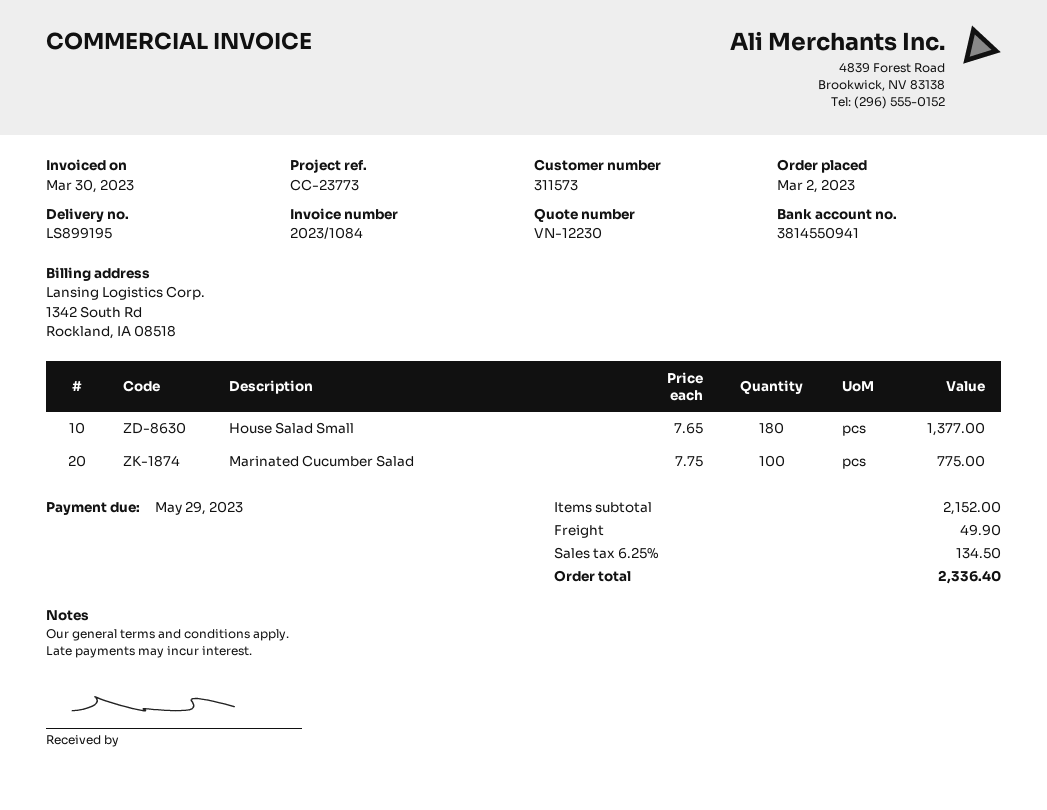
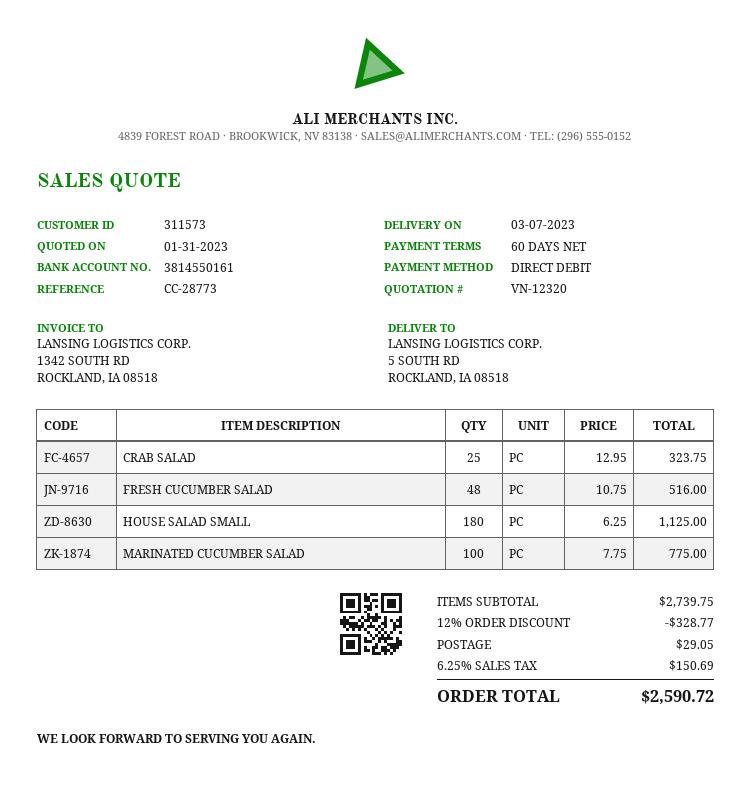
quote number: VN-12230 -> VN-12320
reference: CC-23773 -> CC-28773
bank account: 3814550941 -> 3814550161
House Salad Small: 180 x 7.65 = 1377.00 -> 180 x 6.25 = 1125.00
CRAB SALAD: none -> 25 x 12.95 = 323.75
FRESH CUCUMBER SALAD: none -> 48 x 10.75 = 516.00
subtotal: 2152.00 -> 2739.75
discount: none -> 12% = 328.77
shipping: 49.90 -> 29.05
tax: 6.25% = 134.50 -> 6.25% = 150.69
total: 2336.40 -> 2590.72

